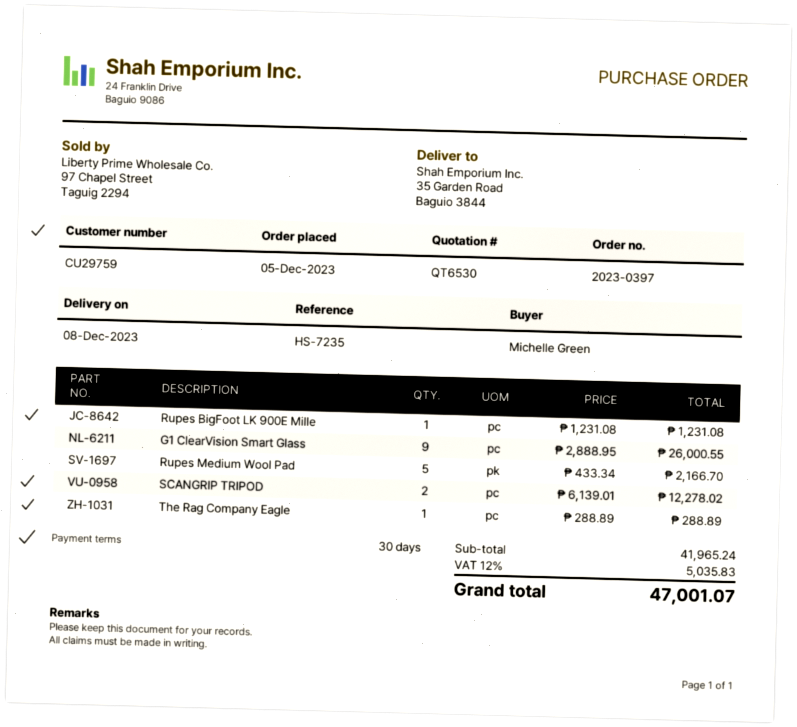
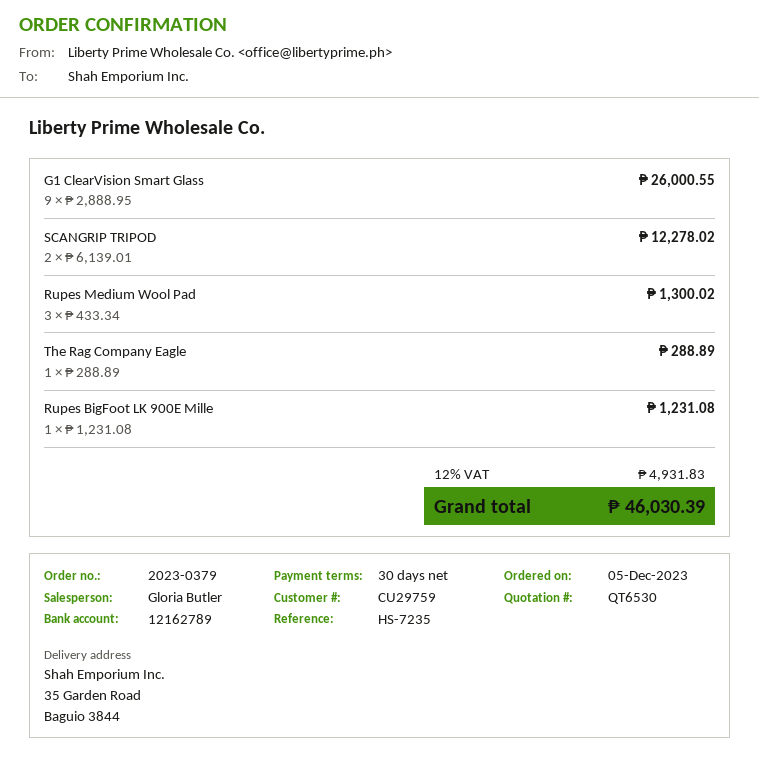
order number: 2023-0397 -> 2023-0379
Rupes Medium Wool Pad: 5 x 433.34 = 2166.70 -> 3 x 433.34 = 1300.02
tax: 12% = 5035.83 -> 12% = 4931.83
total: 47001.07 -> 46030.39

